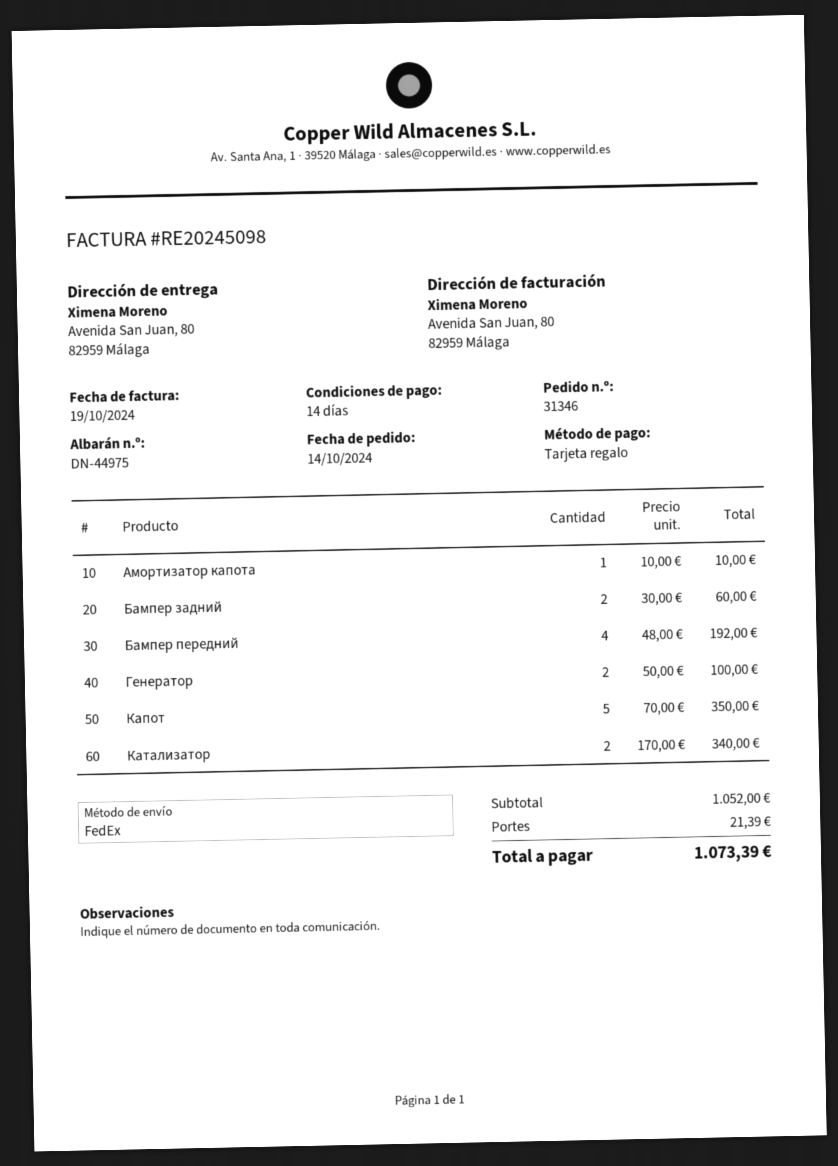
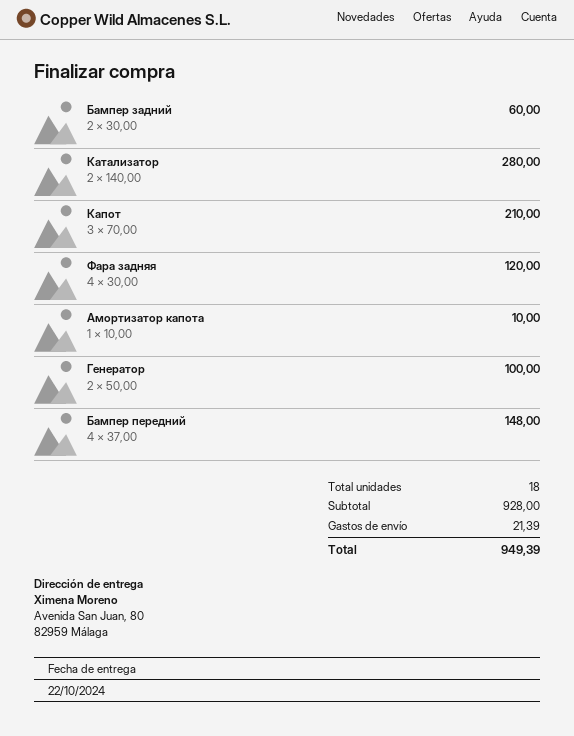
Бампер передний: 4 x 48.00 = 192.00 -> 4 x 37.00 = 148.00
Капот: 5 x 70.00 = 350.00 -> 3 x 70.00 = 210.00
Катализатор: 2 x 170.00 = 340.00 -> 2 x 140.00 = 280.00
Фара задняя: none -> 4 x 30.00 = 120.00
subtotal: 1052.00 -> 928.00
total: 1073.39 -> 949.39

